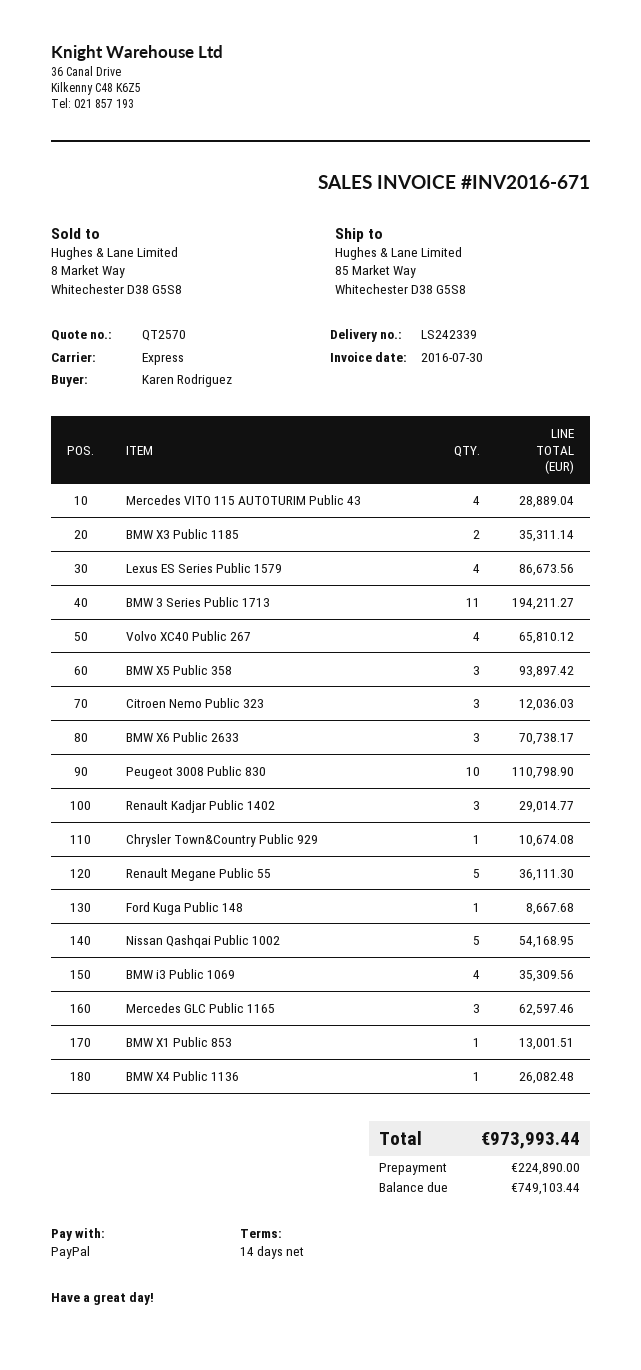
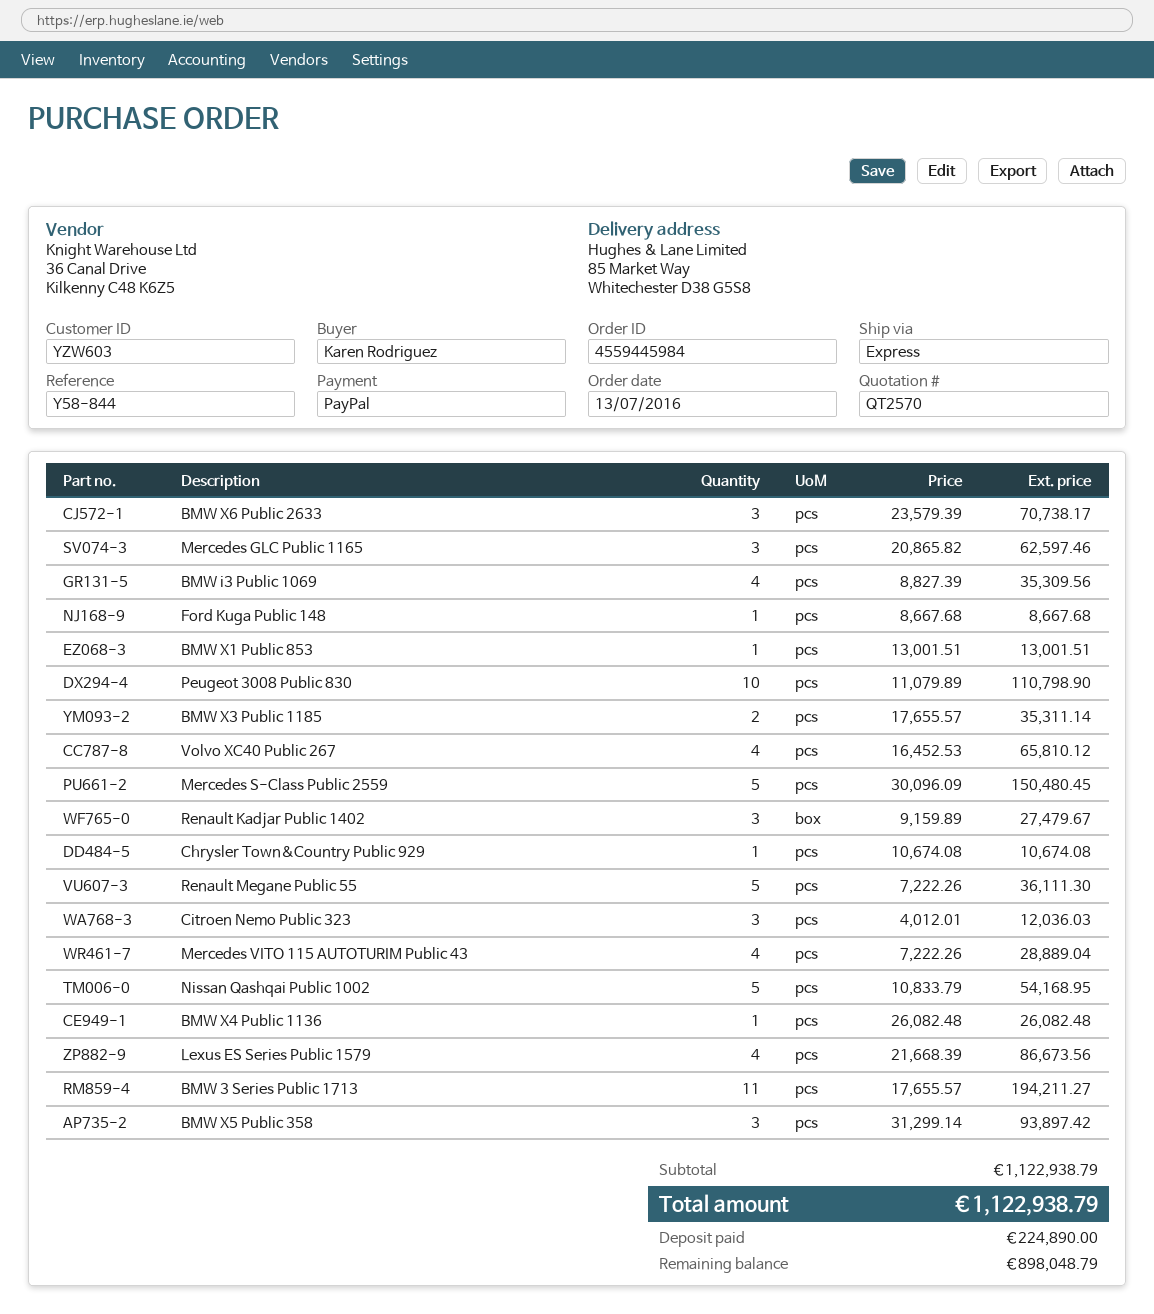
Renault Kadjar Public 1402: 3 for 29014.77 -> 3 for 27479.67
Mercedes S-Class Public 2559: none -> 5 for 150480.45
total: 973993.44 -> 1122938.79
balance: 749103.44 -> 898048.79

